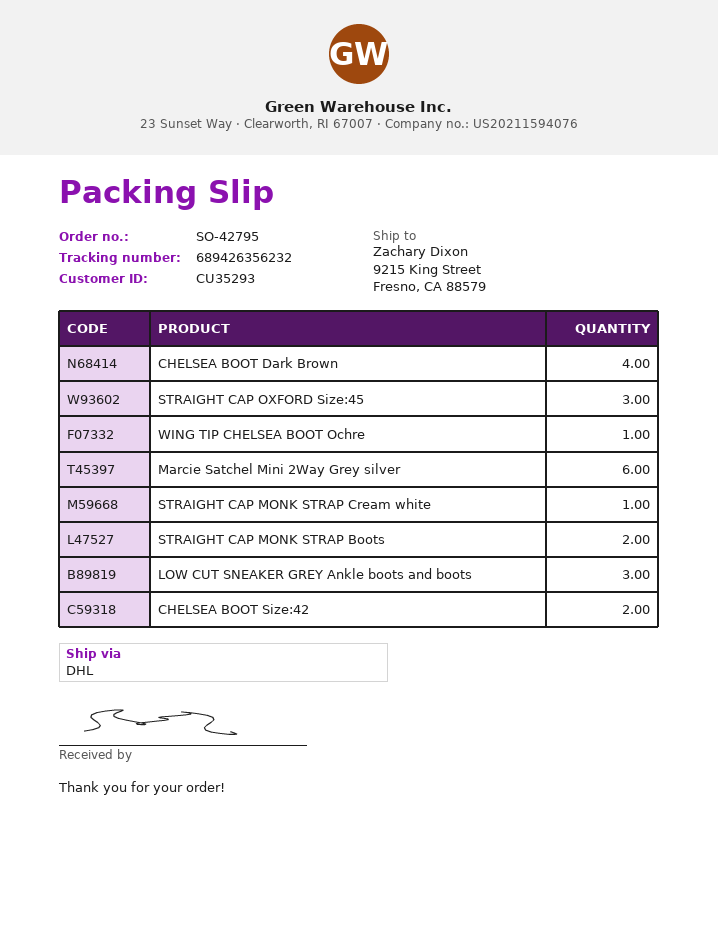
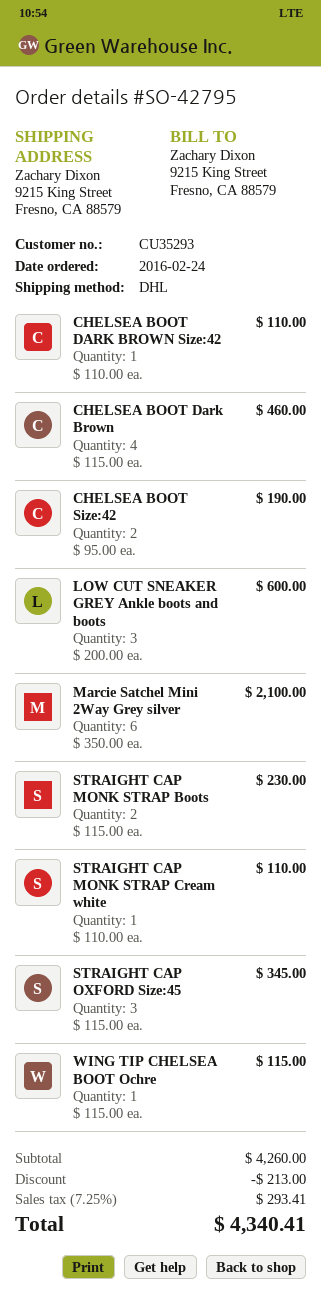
CHELSEA BOOT DARK BROWN Size:42: none -> 1

